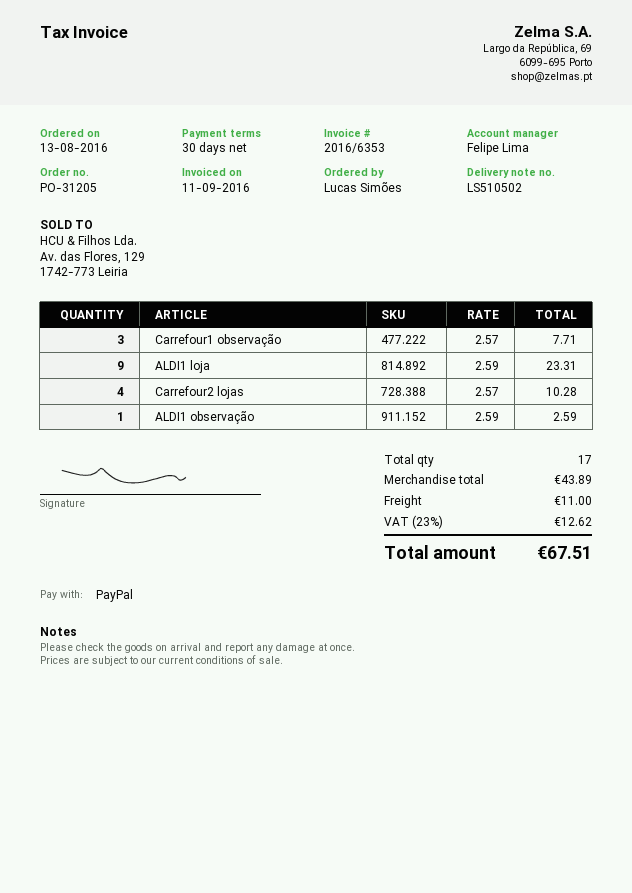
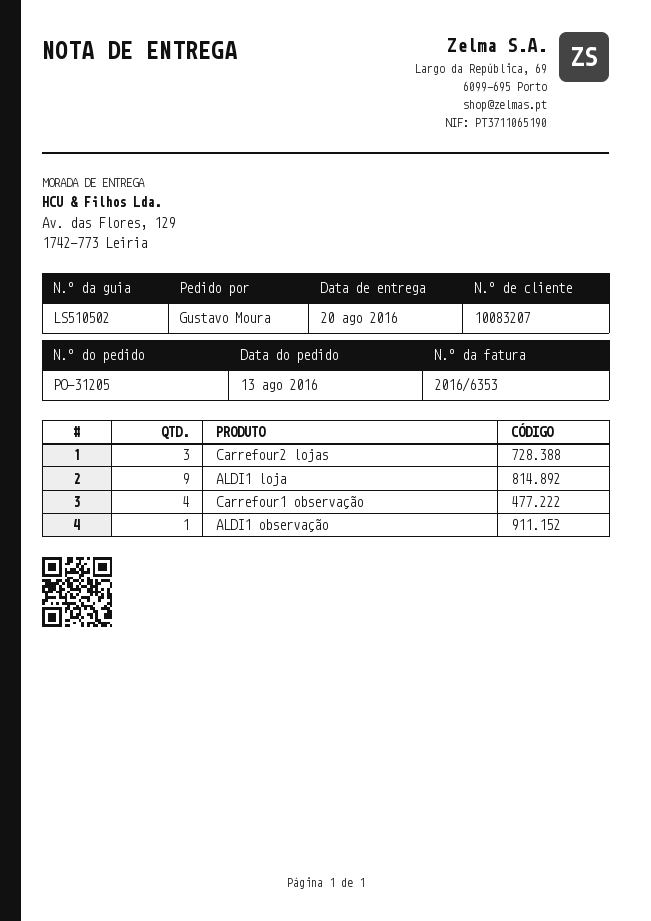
ordered by: Lucas Simões -> Gustavo Moura
Carrefour1 observação: 3 -> 4
Carrefour2 lojas: 4 -> 3

